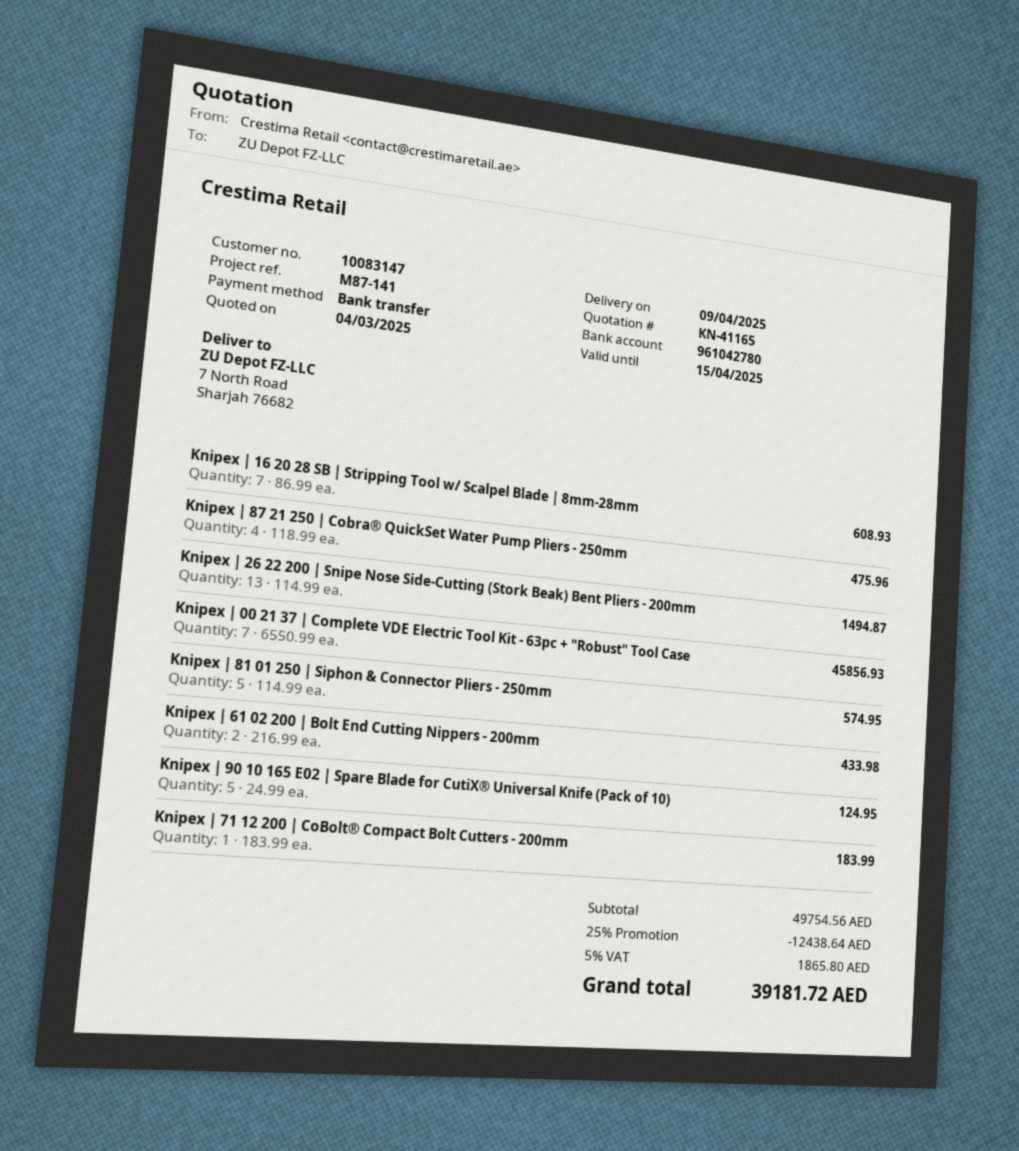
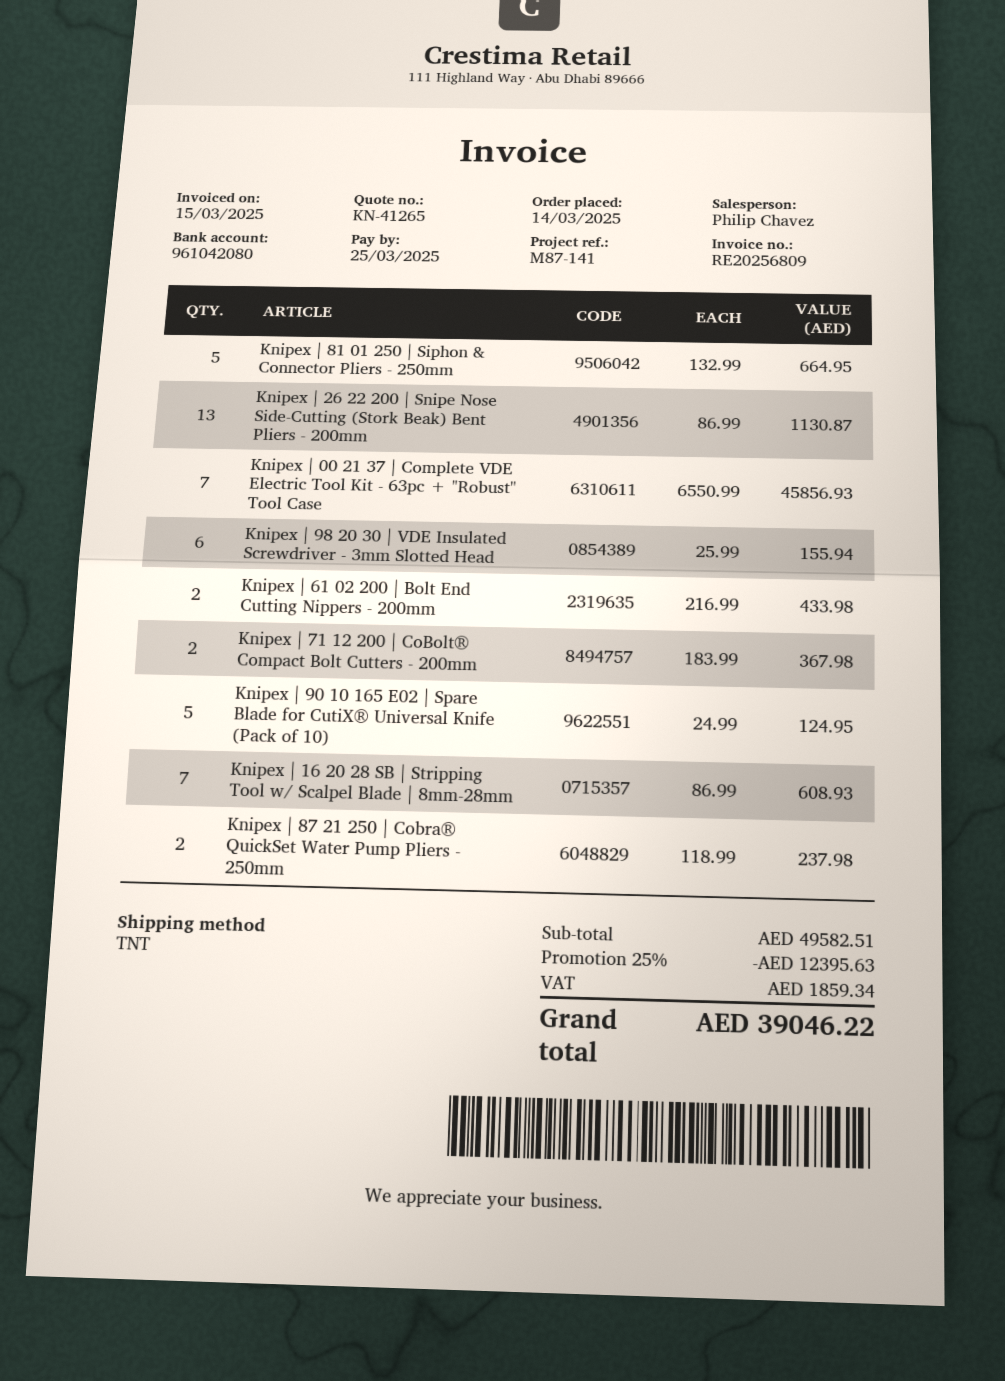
quote number: KN-41165 -> KN-41265
bank account: 961042780 -> 961042080
Knipex | 87 21 250 | Cobra® QuickSet Water Pump Pliers - 250mm: 4 x 118.99 = 475.96 -> 2 x 118.99 = 237.98
Knipex | 26 22 200 | Snipe Nose Side-Cutting (Stork Beak) Bent Pliers - 200mm: 13 x 114.99 = 1494.87 -> 13 x 86.99 = 1130.87
Knipex | 81 01 250 | Siphon & Connector Pliers - 250mm: 5 x 114.99 = 574.95 -> 5 x 132.99 = 664.95
Knipex | 71 12 200 | CoBolt® Compact Bolt Cutters - 200mm: 1 x 183.99 = 183.99 -> 2 x 183.99 = 367.98
Knipex | 98 20 30 | VDE Insulated Screwdriver - 3mm Slotted Head: none -> 6 x 25.99 = 155.94
subtotal: 49754.56 -> 49582.51
discount: 25% = 12438.64 -> 25% = 12395.63
tax: 1865.80 -> 1859.34
total: 39181.72 -> 39046.22

